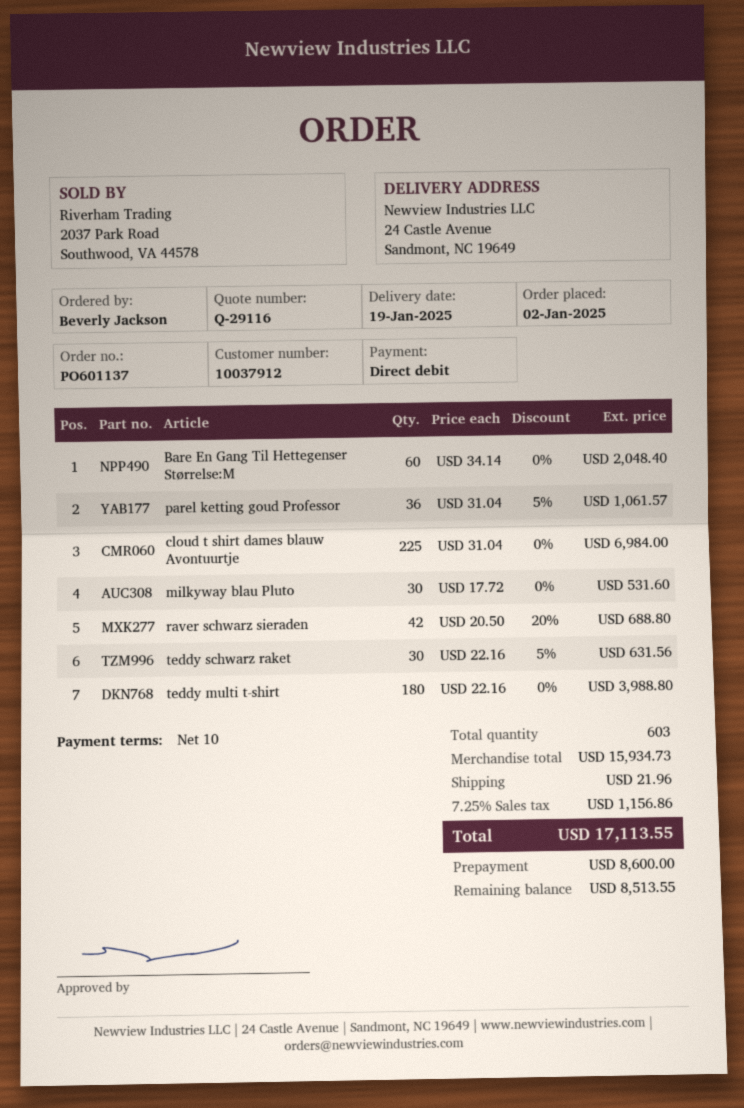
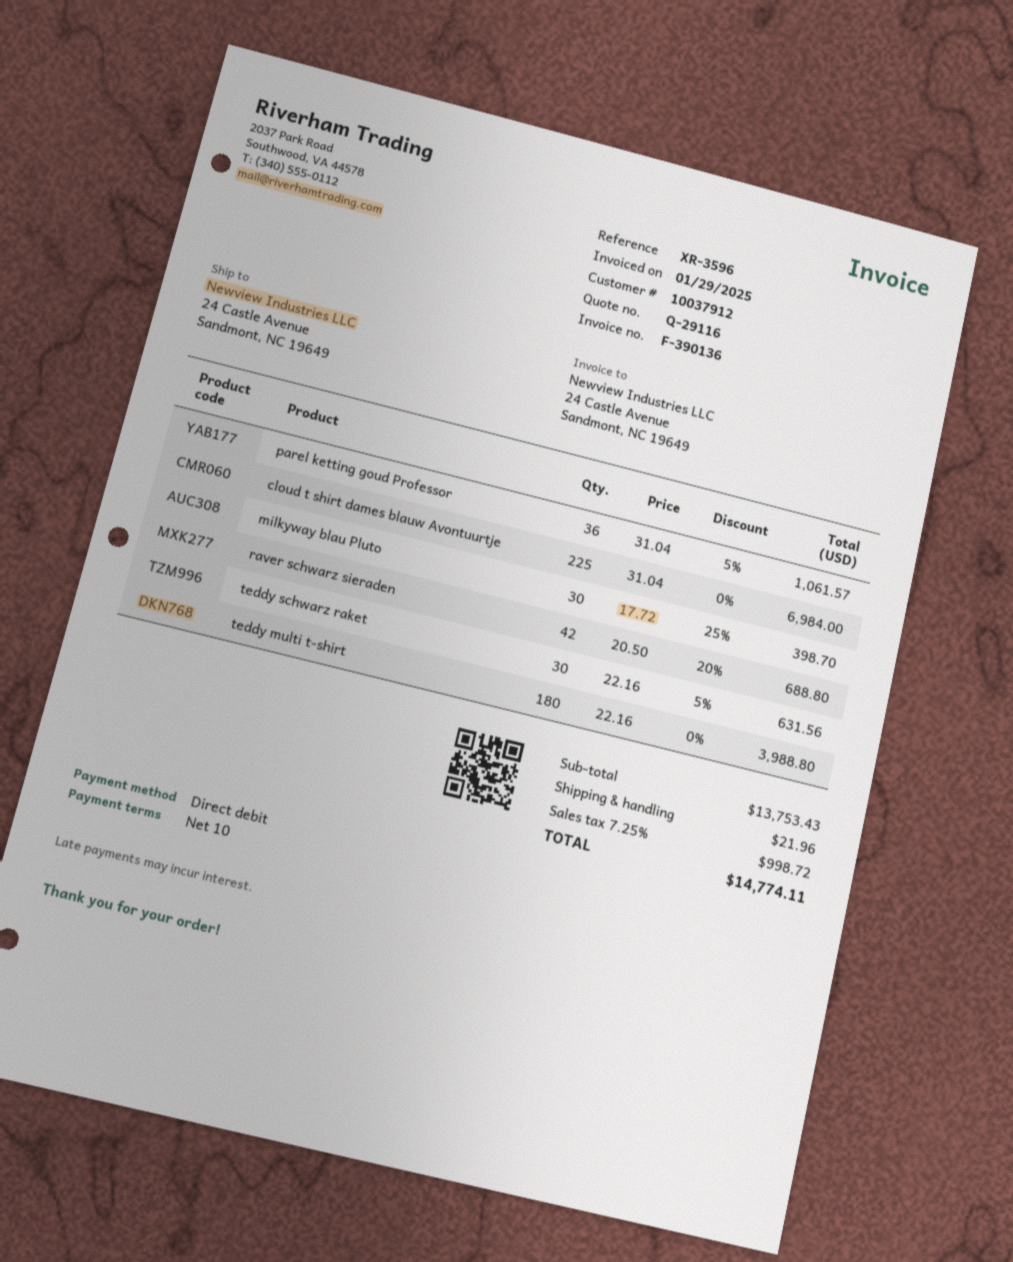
Bare En Gang Til Hettegenser Størrelse:M: 60 x 34.14 = 2048.40 -> none
milkyway blau Pluto: 30 x 17.72 = 531.60 -> 30 x 17.72 - 25% = 398.70
subtotal: 15934.73 -> 13753.43
tax: 7.25% = 1156.86 -> 7.25% = 998.72
total: 17113.55 -> 14774.11

